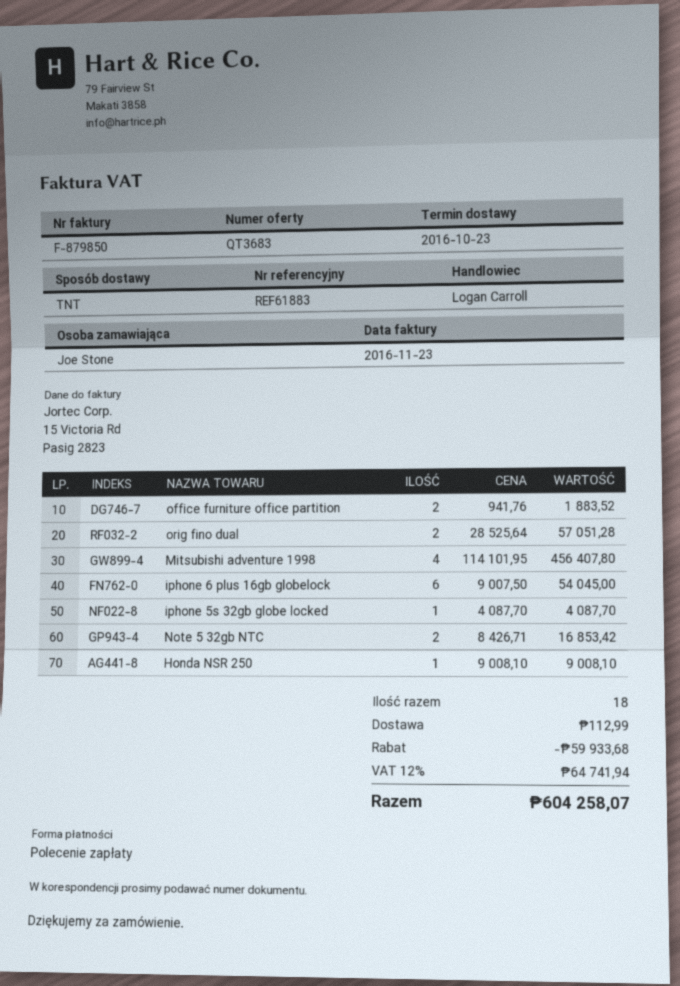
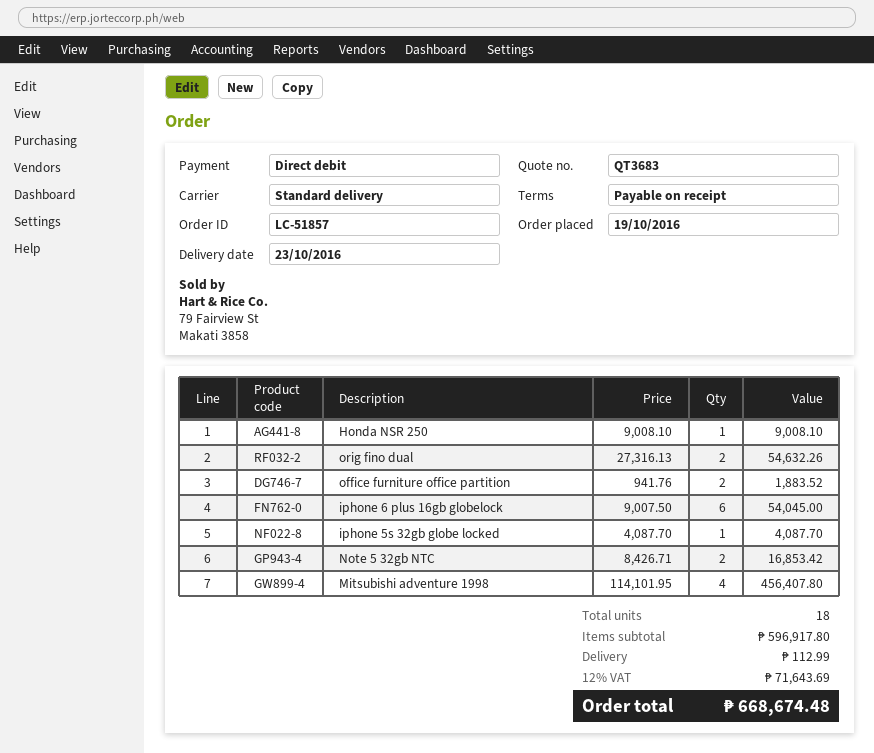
shipping method: TNT -> standard
orig fino dual: 2 x 28525.64 = 57051.28 -> 2 x 27316.13 = 54632.26
discount: 59933.68 -> none
tax: 12% = 64741.94 -> 12% = 71643.69
total: 604258.07 -> 668674.48

